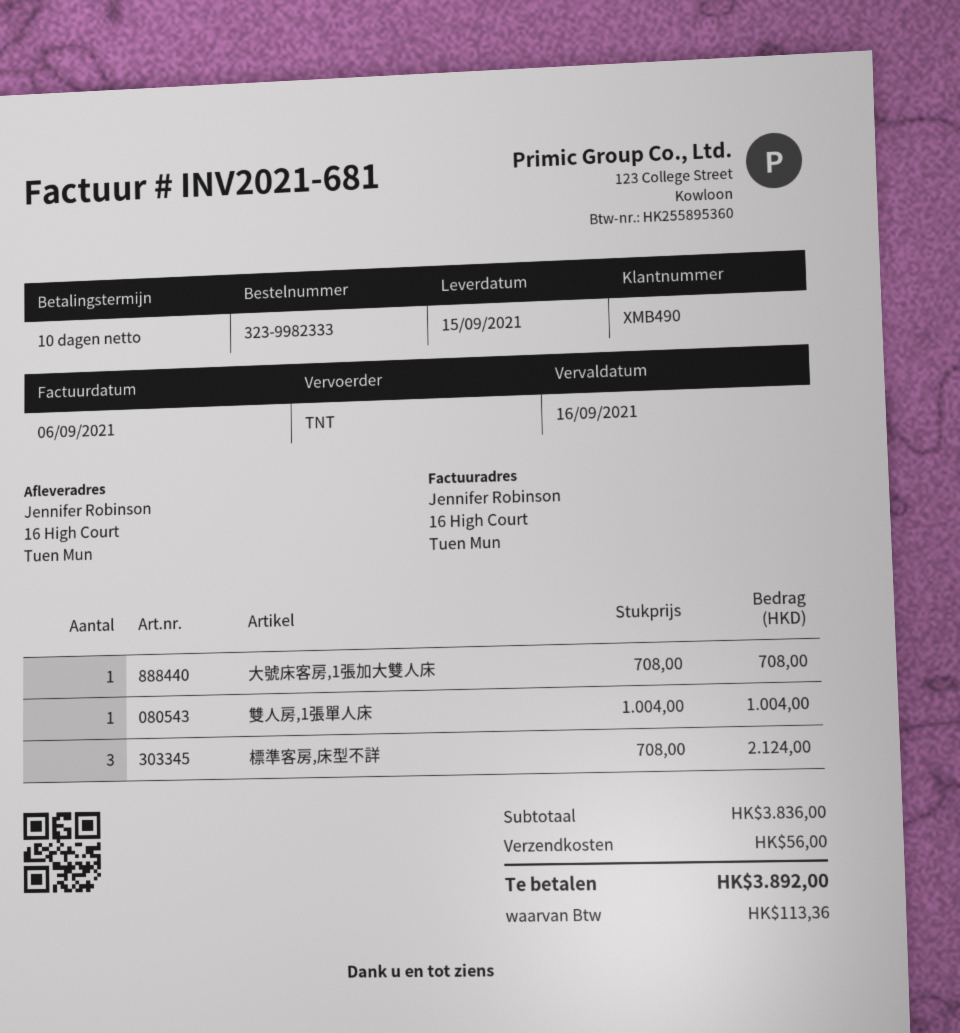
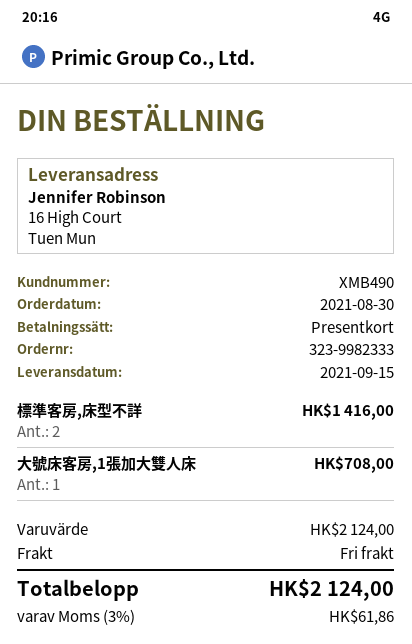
雙人房,1張單人床: 1 for 1004.00 -> none
標準客房,床型不詳: 3 for 2124.00 -> 2 for 1416.00
subtotal: 3836.00 -> 2124.00
shipping: 56.00 -> 0.00
tax: 113.36 -> 61.86
total: 3892.00 -> 2124.00

